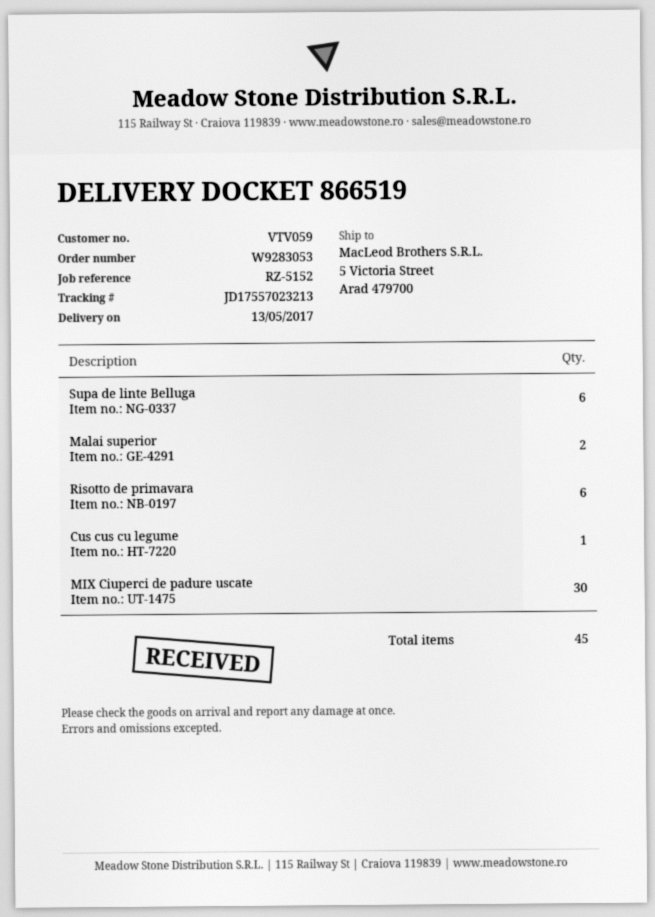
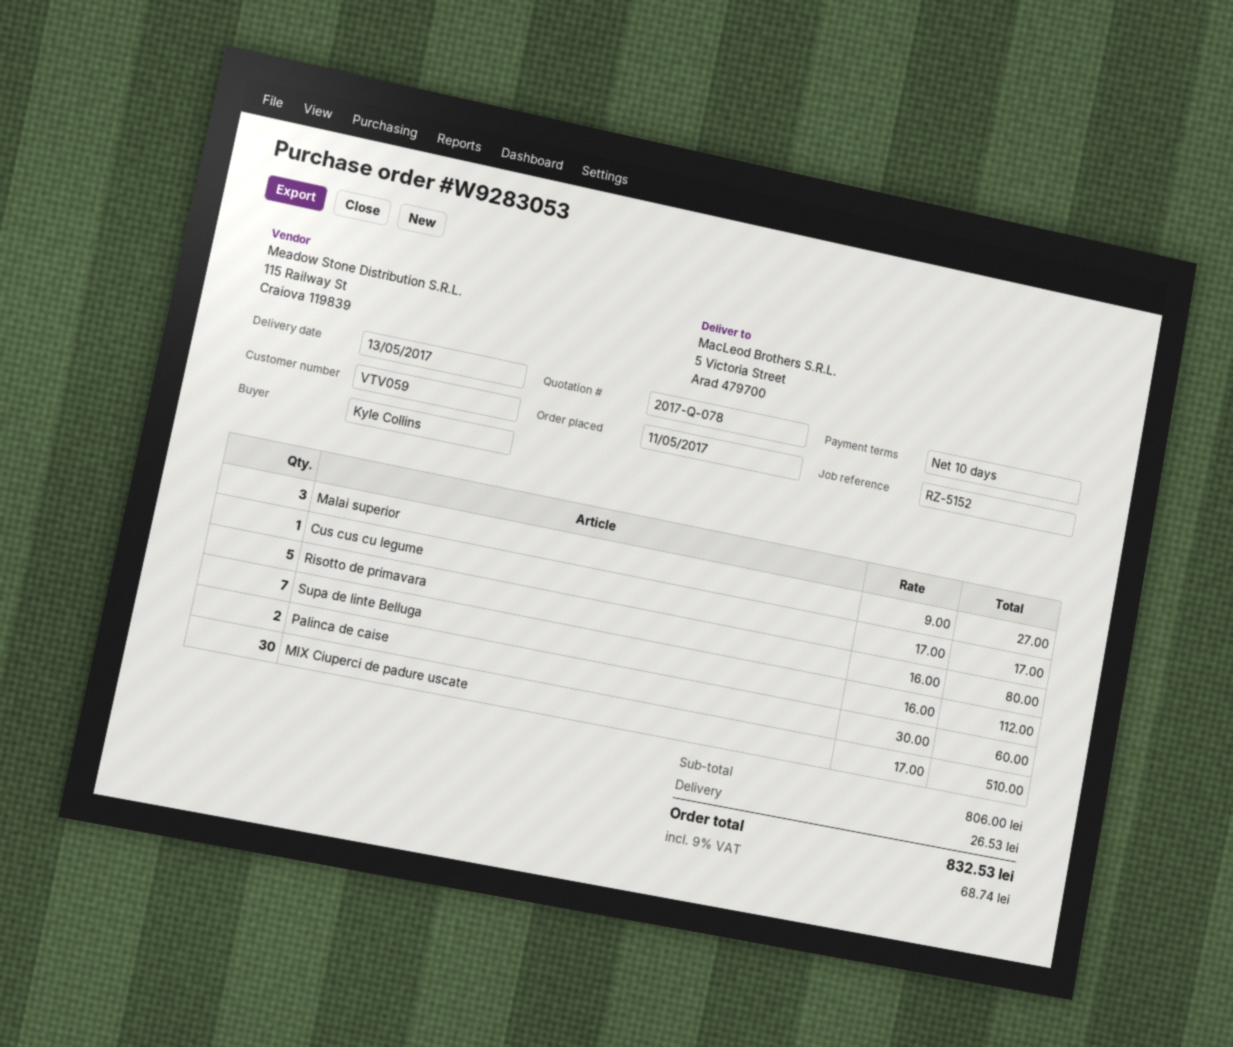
Supa de linte Belluga: 6 -> 7
Malai superior: 2 -> 3
Risotto de primavara: 6 -> 5
Palinca de caise: none -> 2

